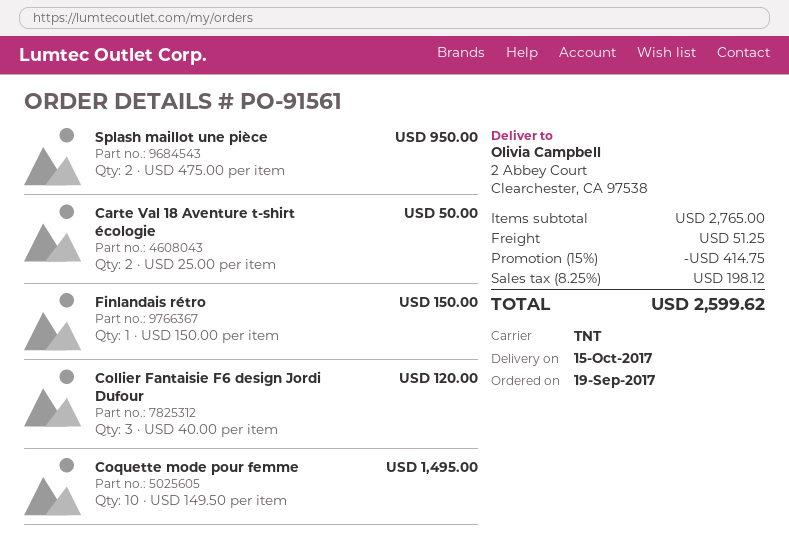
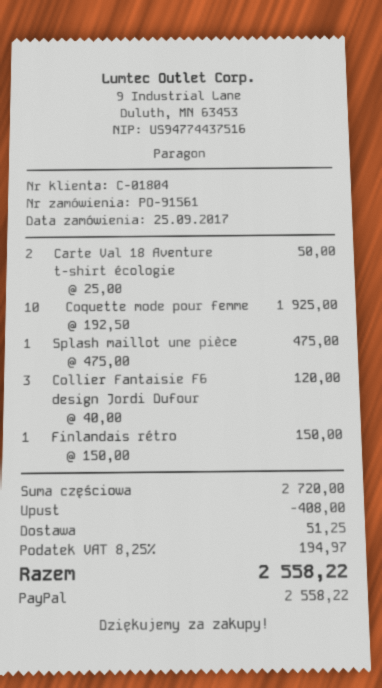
order date: 2017-09-19 -> 2017-09-25
Splash maillot une pièce: 2 x 475.00 = 950.00 -> 1 x 475.00 = 475.00
Coquette mode pour femme: 10 x 149.50 = 1495.00 -> 10 x 192.50 = 1925.00
subtotal: 2765.00 -> 2720.00
discount: 414.75 -> 408.00
tax: 8.25% = 198.12 -> 8.25% = 194.97
total: 2599.62 -> 2558.22

